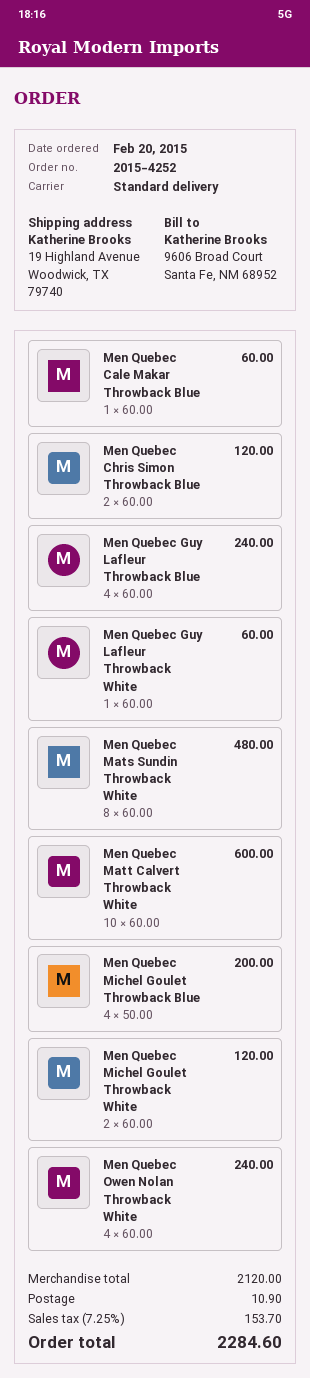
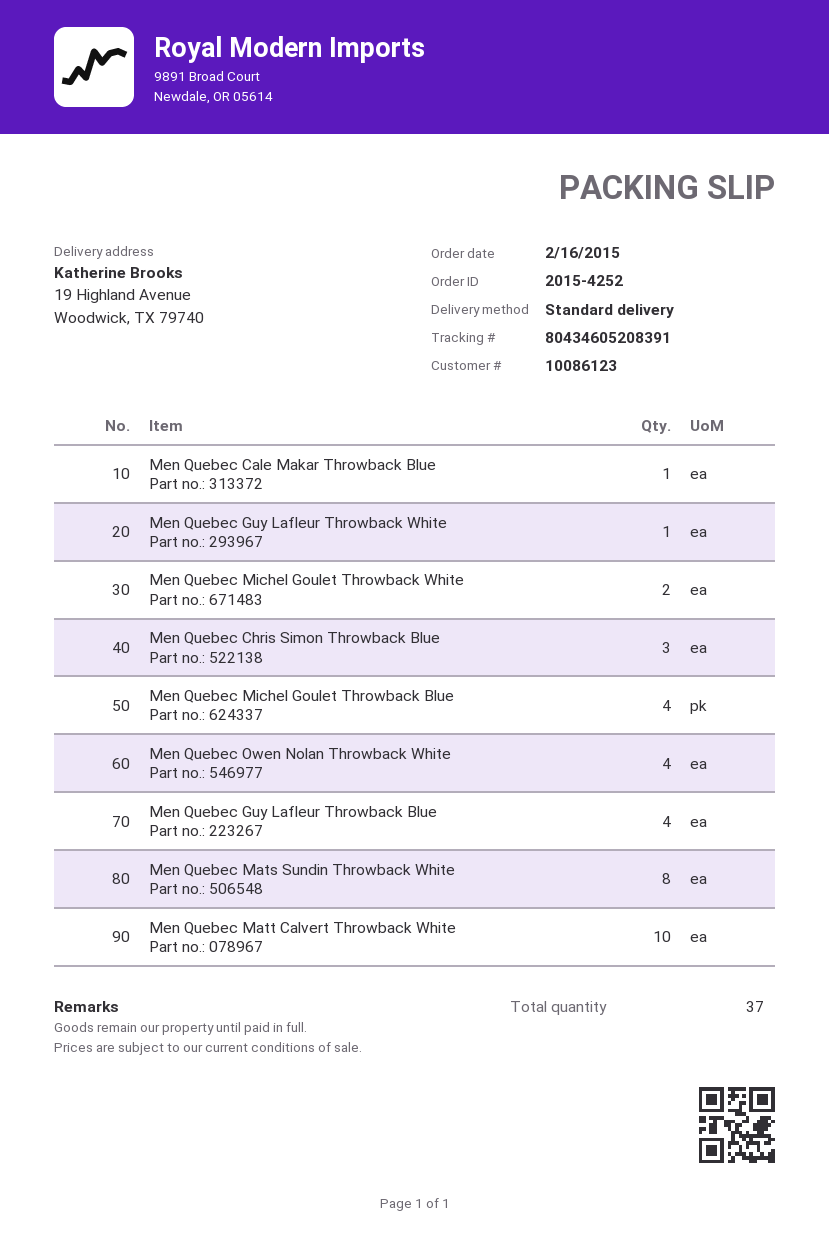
order date: 2015-02-20 -> 2015-02-16
Men Quebec Chris Simon Throwback Blue: 2 -> 3

